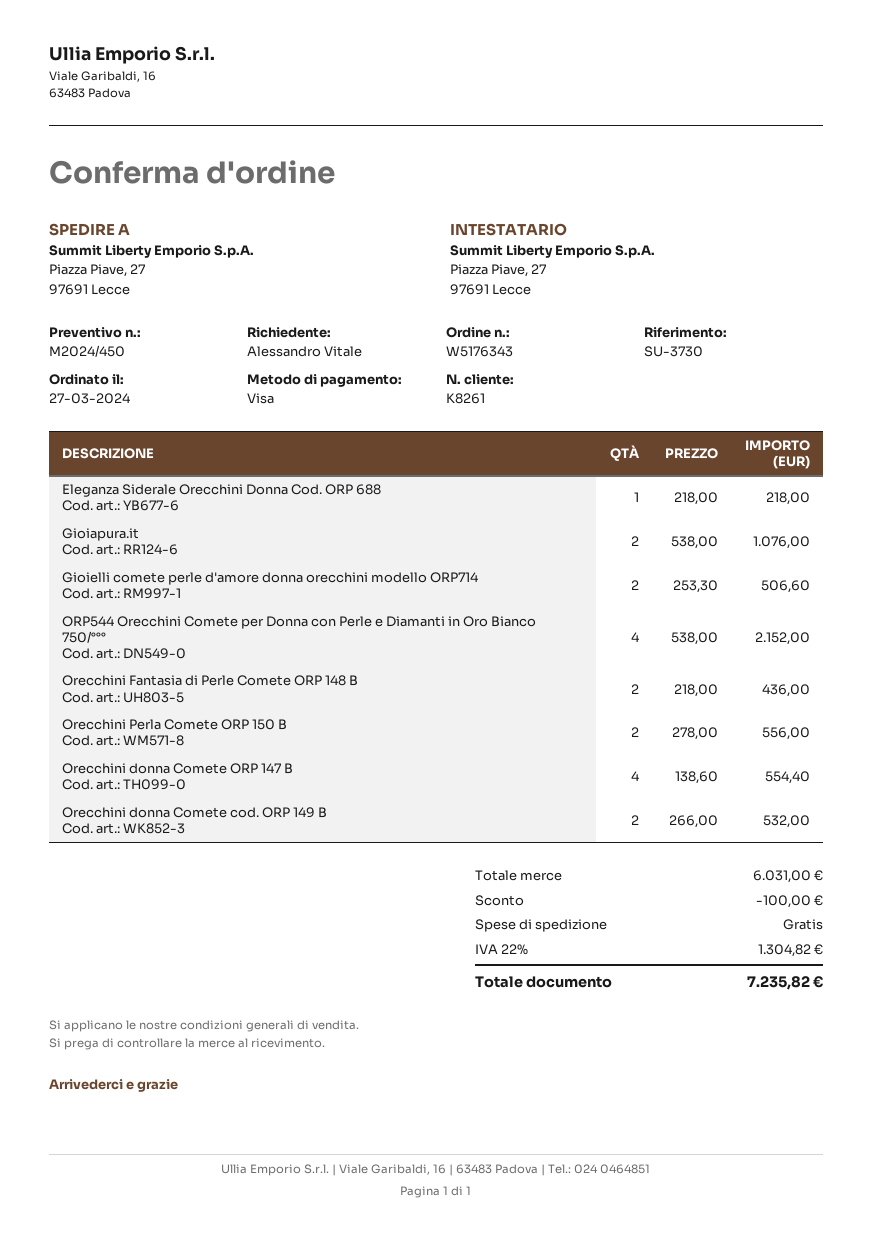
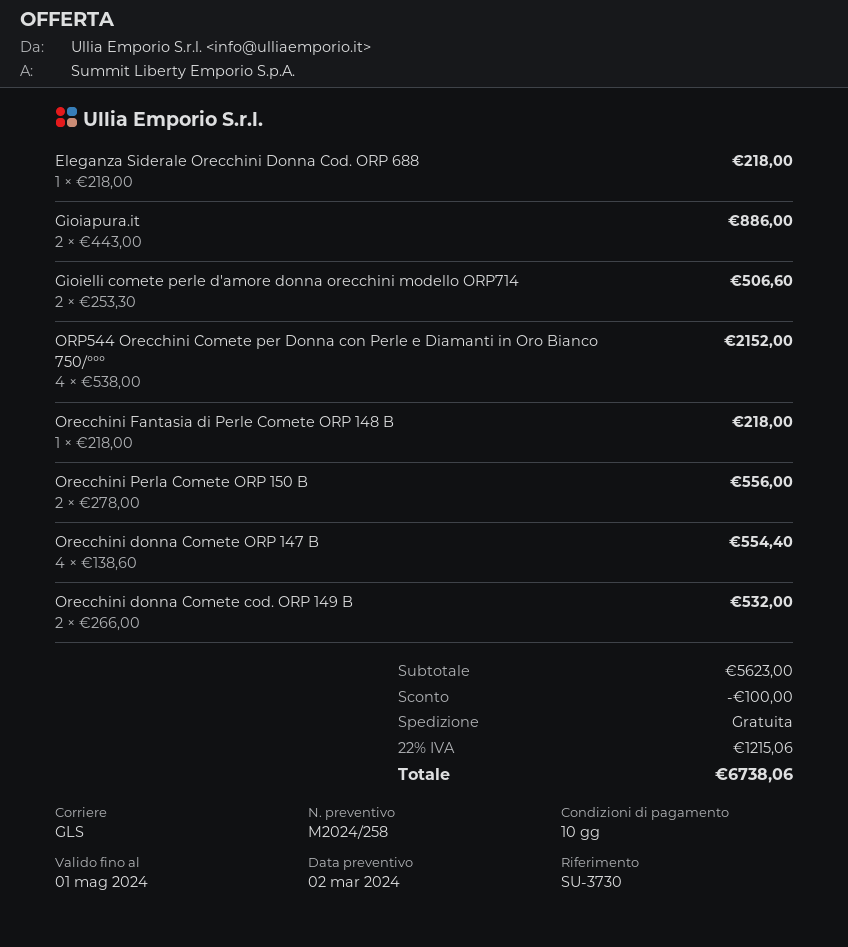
quote number: M2024/450 -> M2024/258
Gioiapura.it: 2 x 538.00 = 1076.00 -> 2 x 443.00 = 886.00
Orecchini Fantasia di Perle Comete ORP 148 B: 2 x 218.00 = 436.00 -> 1 x 218.00 = 218.00
subtotal: 6031.00 -> 5623.00
tax: 22% = 1304.82 -> 22% = 1215.06
total: 7235.82 -> 6738.06

